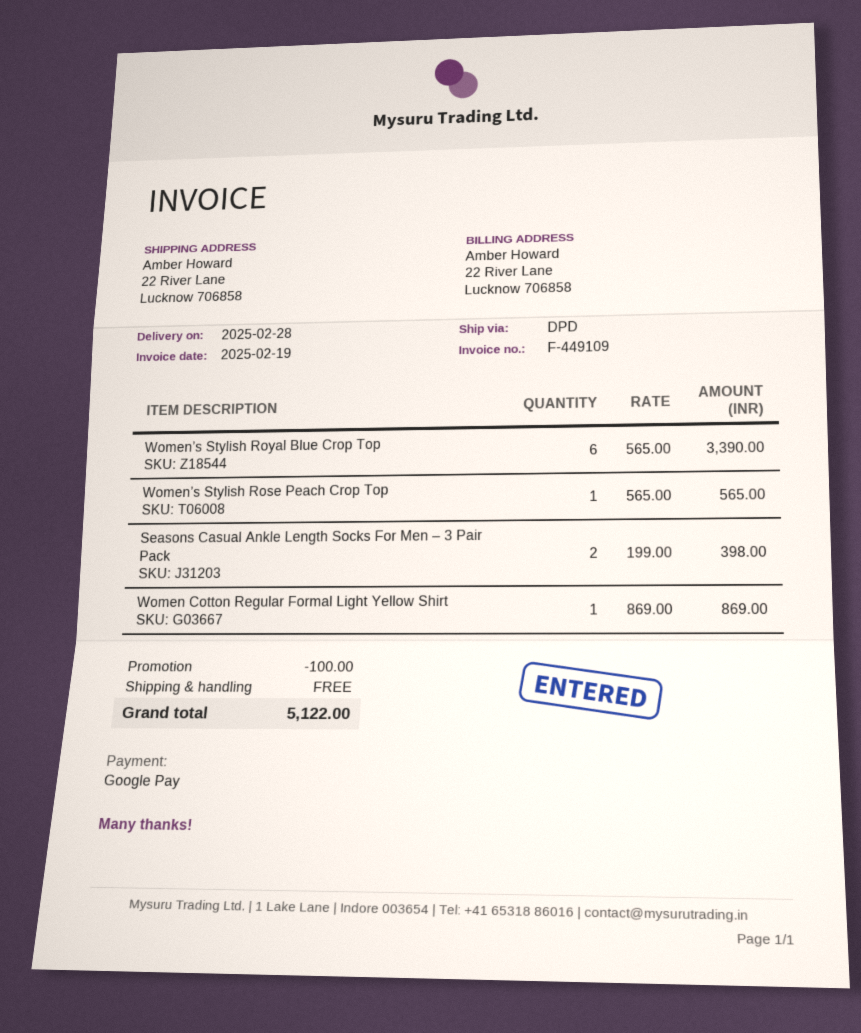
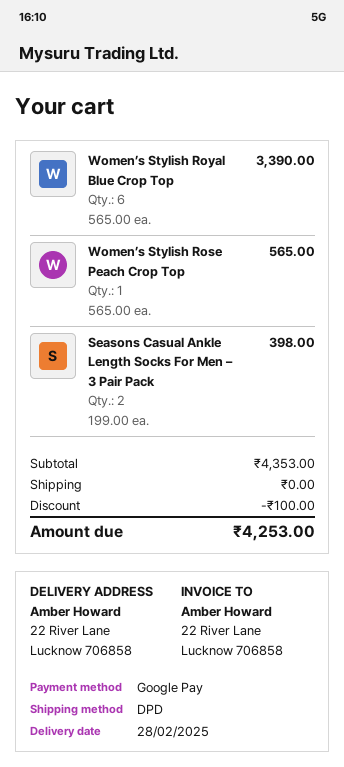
Women Cotton Regular Formal Light Yellow Shirt: 1 x 869.00 = 869.00 -> none
total: 5122.00 -> 4253.00

